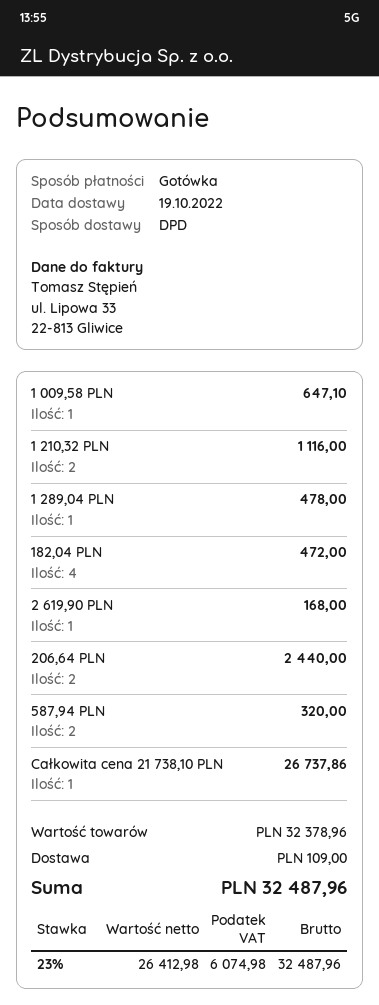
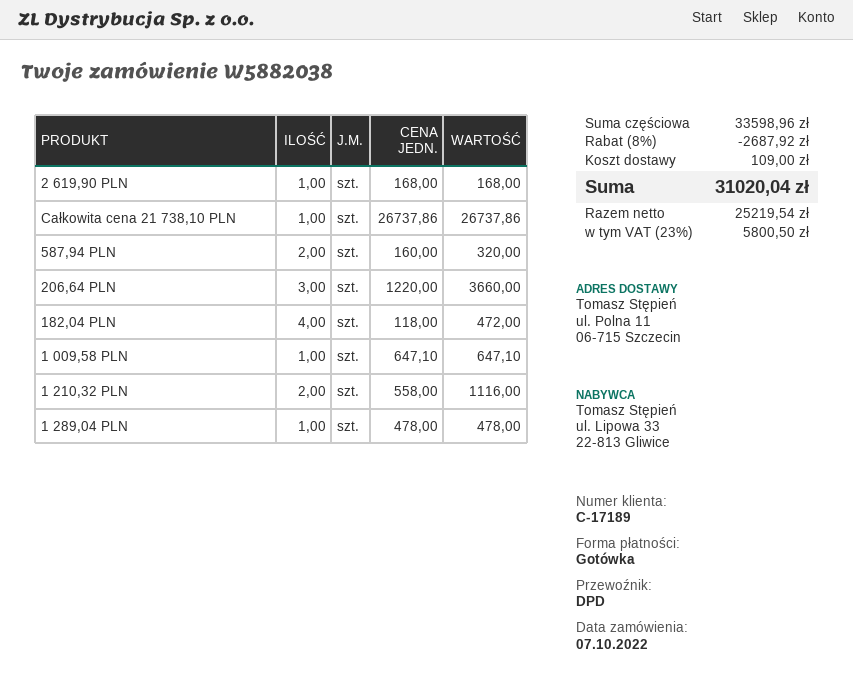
206,64 PLN: 2 for 2440.00 -> 3 for 3660.00
subtotal: 32378.96 -> 33598.96
discount: none -> 8% = 2687.92
net: 26412.98 -> 25219.54
tax: 23% = 6074.98 -> 23% = 5800.50
total: 32487.96 -> 31020.04

